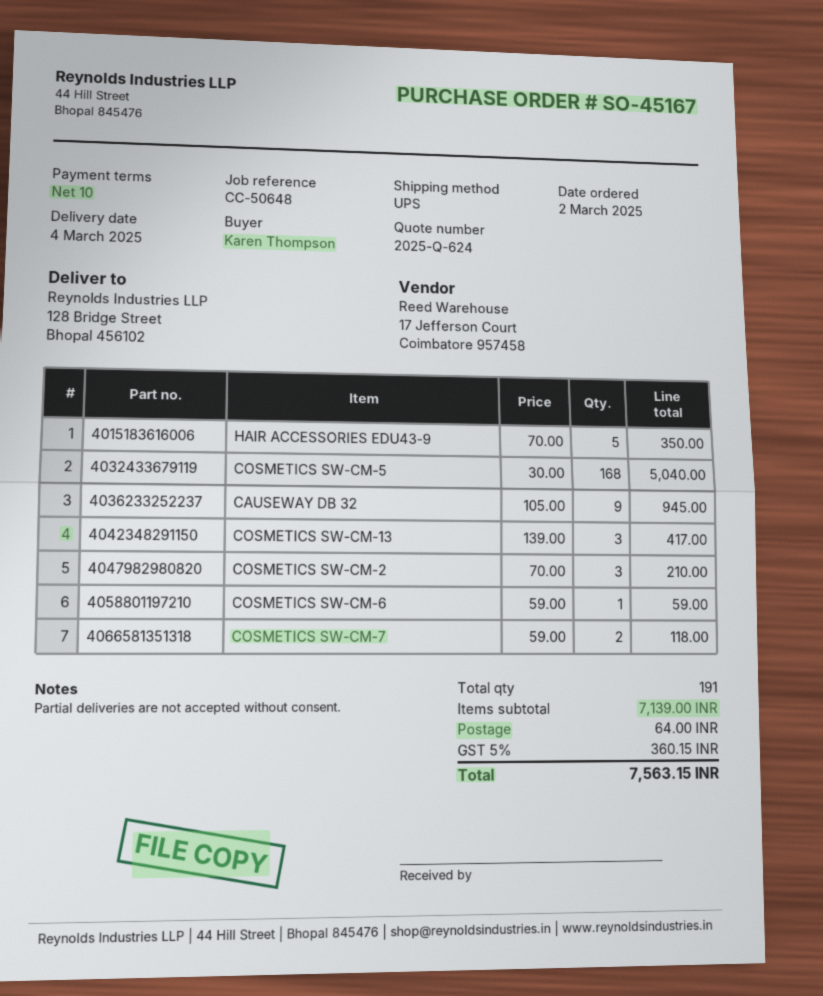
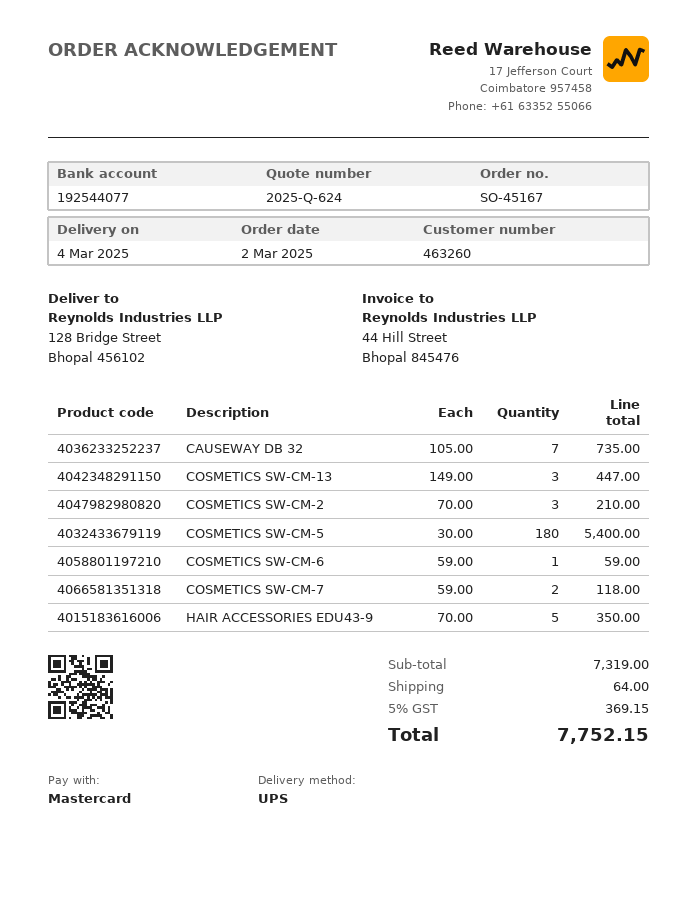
COSMETICS SW-CM-5: 168 x 30.00 = 5040.00 -> 180 x 30.00 = 5400.00
CAUSEWAY DB 32: 9 x 105.00 = 945.00 -> 7 x 105.00 = 735.00
COSMETICS SW-CM-13: 3 x 139.00 = 417.00 -> 3 x 149.00 = 447.00
subtotal: 7139.00 -> 7319.00
tax: 5% = 360.15 -> 5% = 369.15
total: 7563.15 -> 7752.15

